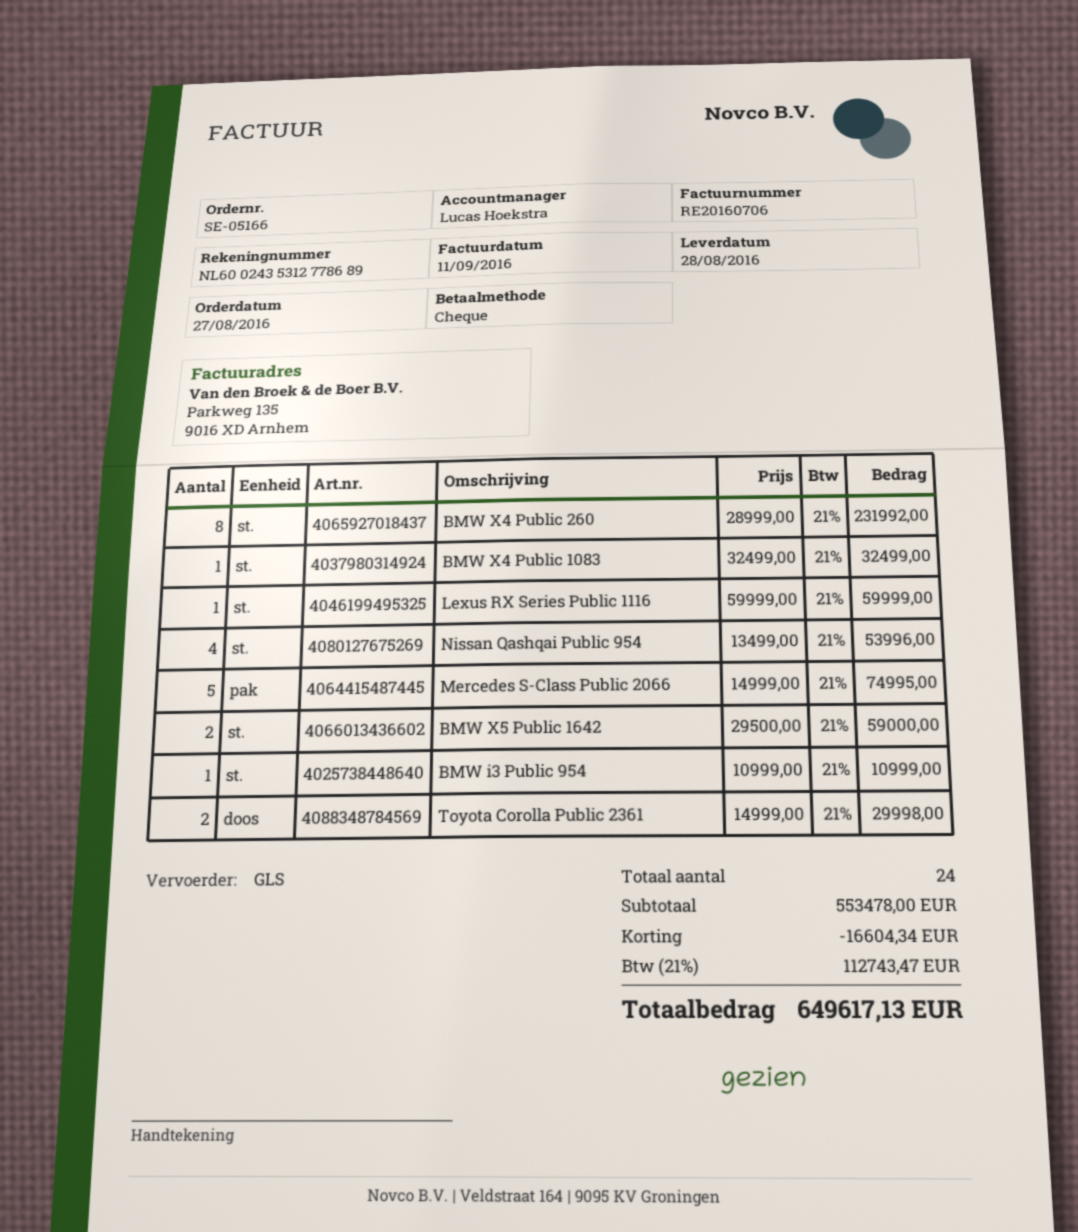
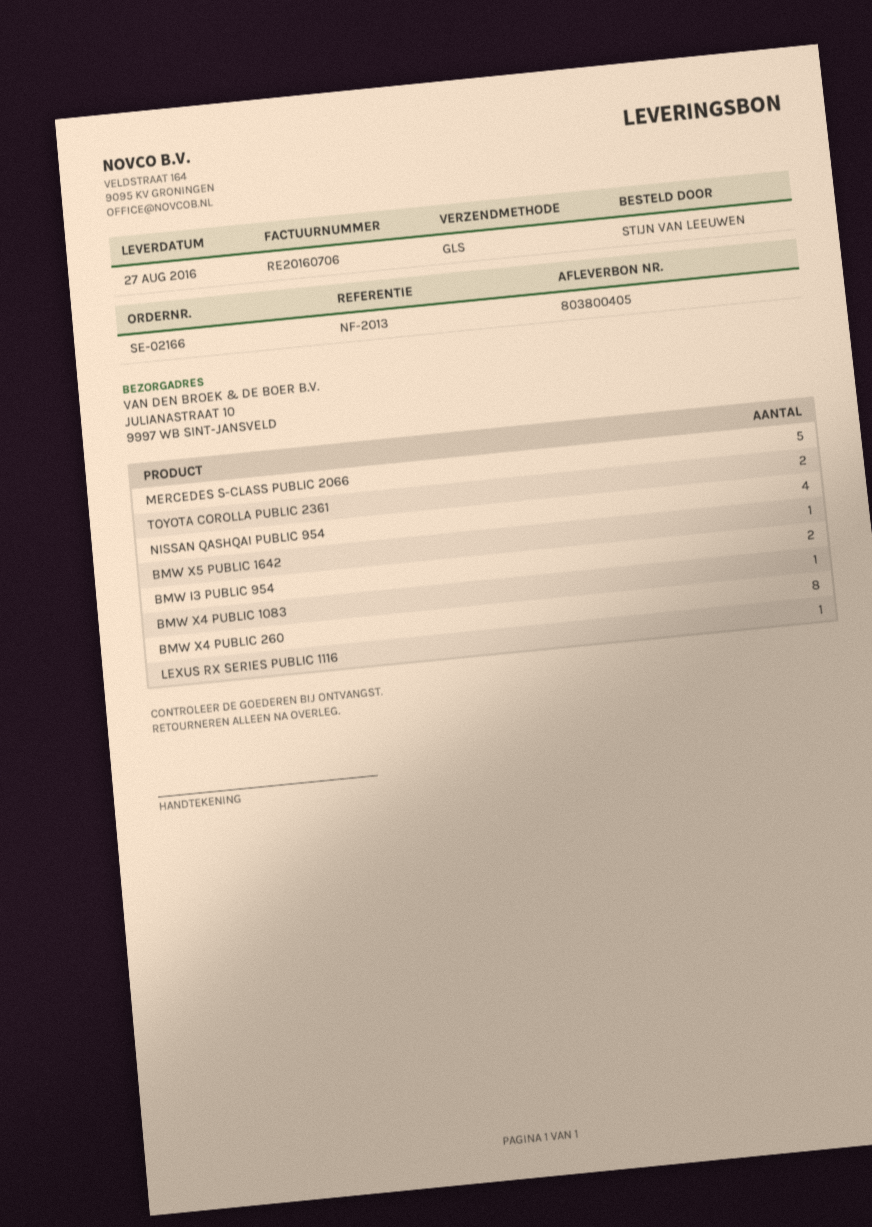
order number: SE-05166 -> SE-02166
delivery date: 2016-08-28 -> 2016-08-27
BMW X5 Public 1642: 2 -> 1
BMW i3 Public 954: 1 -> 2

